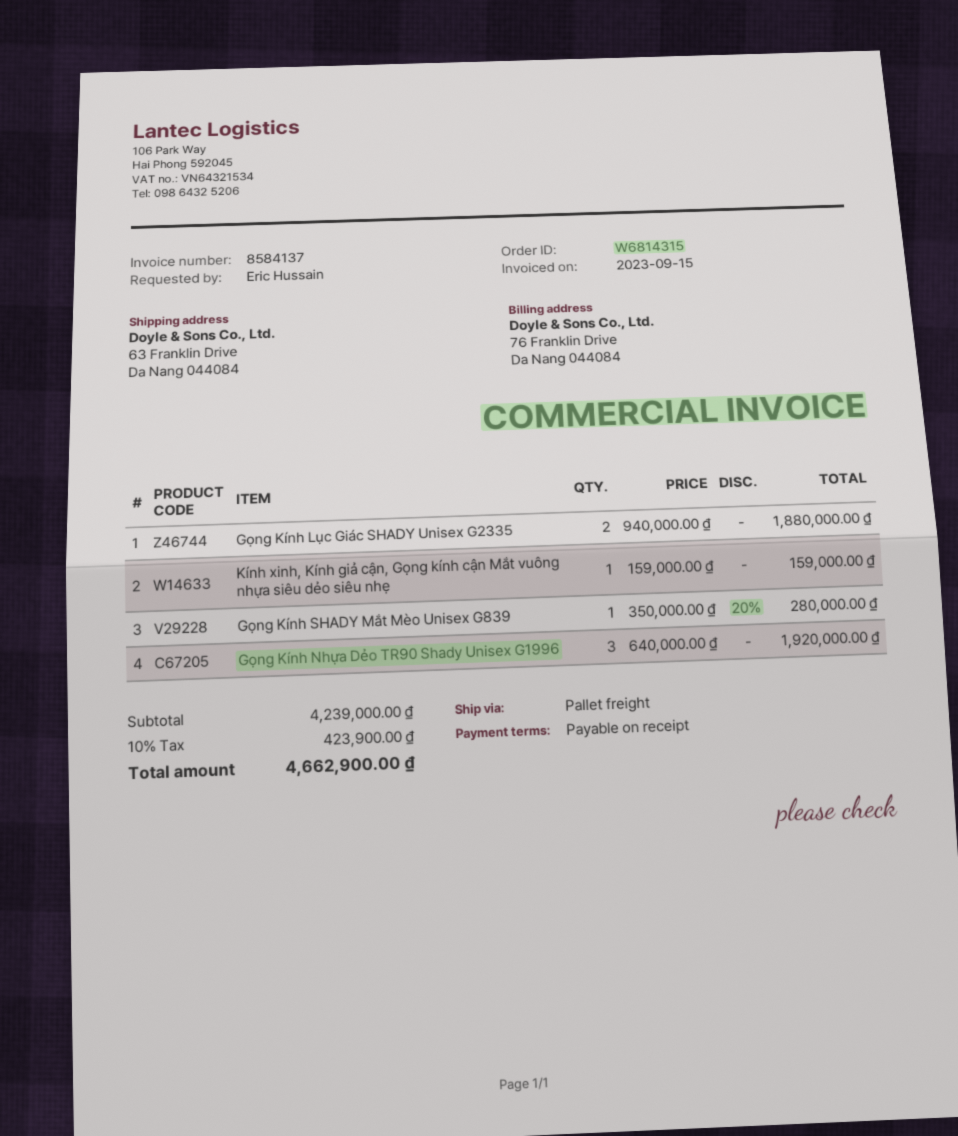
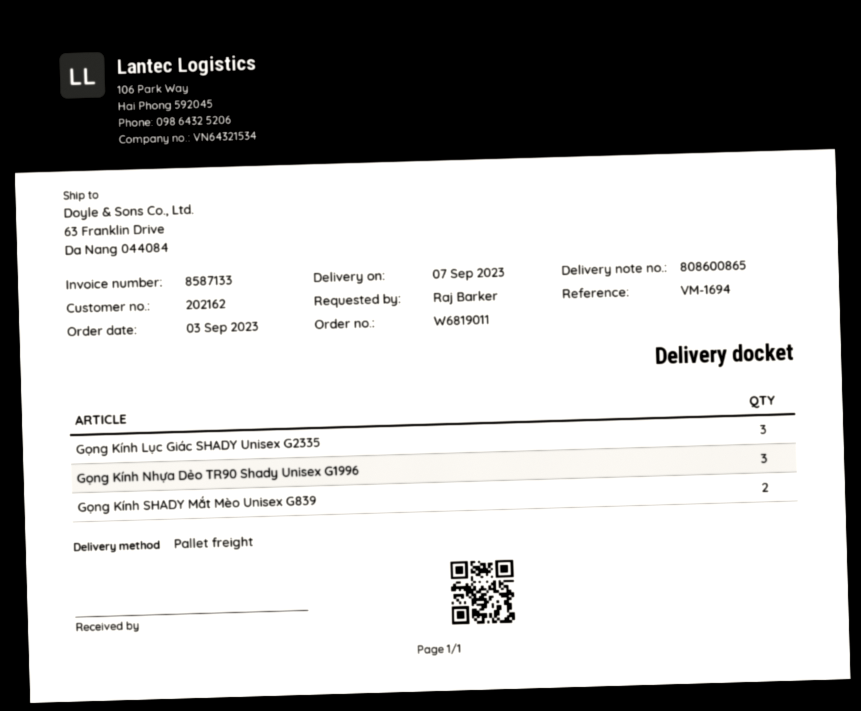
order number: W6814315 -> W6819011
invoice number: 8584137 -> 8587133
ordered by: Eric Hussain -> Raj Barker
Gọng Kính Lục Giác SHADY Unisex G2335: 2 -> 3
Kính xinh, Kính giả cận, Gọng kính cận Mắt vuông nhựa siêu dẻo siêu nhẹ: 1 -> none
Gọng Kính SHADY Mắt Mèo Unisex G839: 1 -> 2

